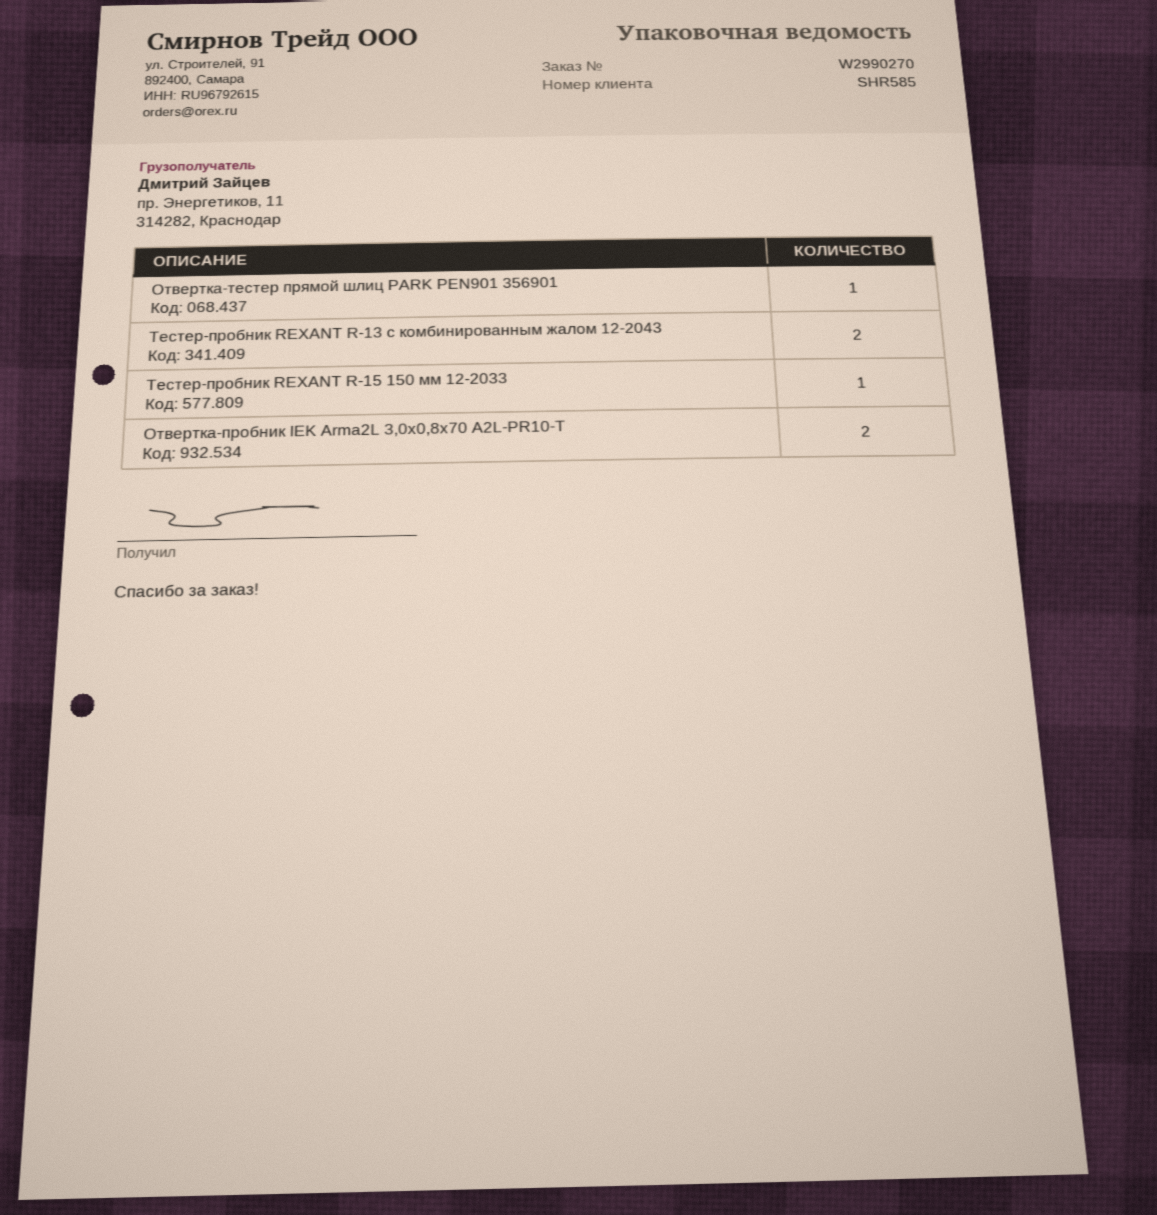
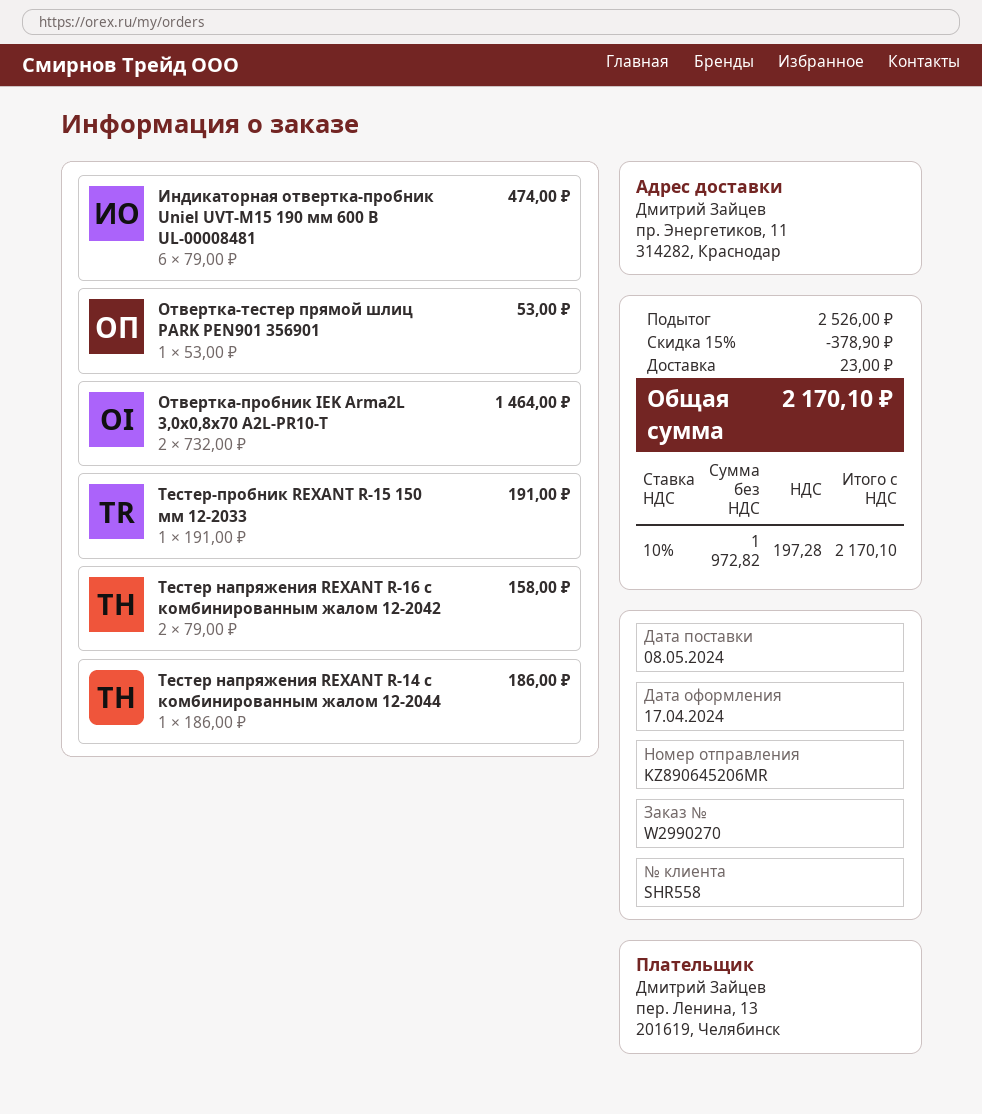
customer number: SHR585 -> SHR558
Тестер-пробник REXANT R-13 с комбинированным жалом 12-2043: 2 -> none
Индикаторная отвертка-пробник Uniel UVT-M15 190 мм 600 В UL-00008481: none -> 6
Тестер напряжения REXANT R-16 с комбинированным жалом 12-2042: none -> 2
Тестер напряжения REXANT R-14 с комбинированным жалом 12-2044: none -> 1

